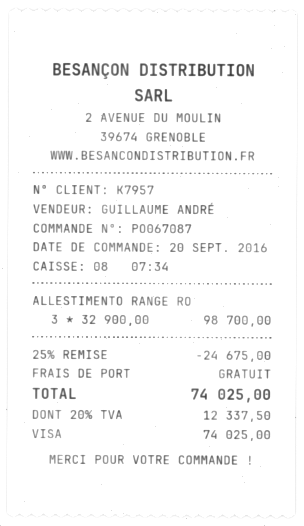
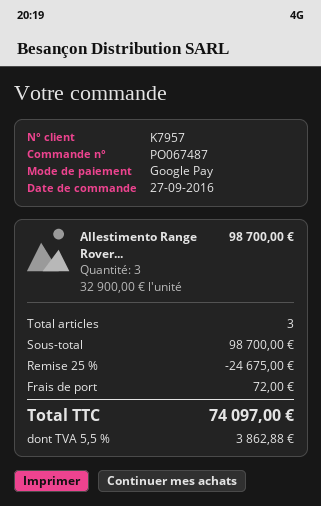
order number: PO067087 -> PO067487
order date: 2016-09-20 -> 2016-09-27
payment method: Visa -> Google Pay
shipping: 0.00 -> 72.00
tax: 20% = 12337.50 -> 5.5% = 3862.88
total: 74025.00 -> 74097.00

